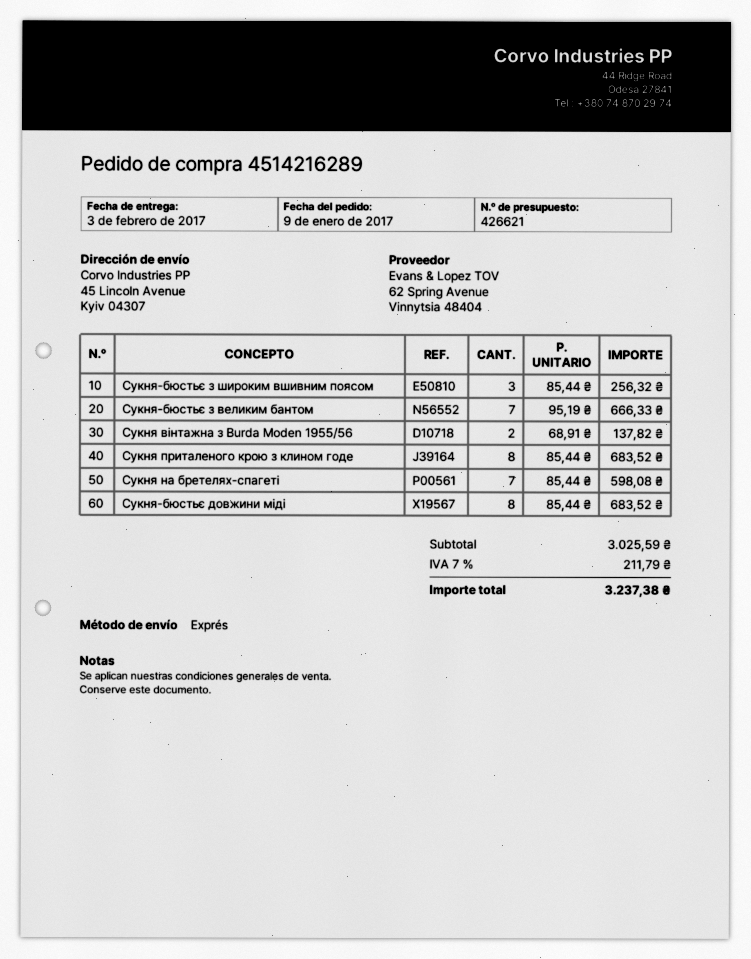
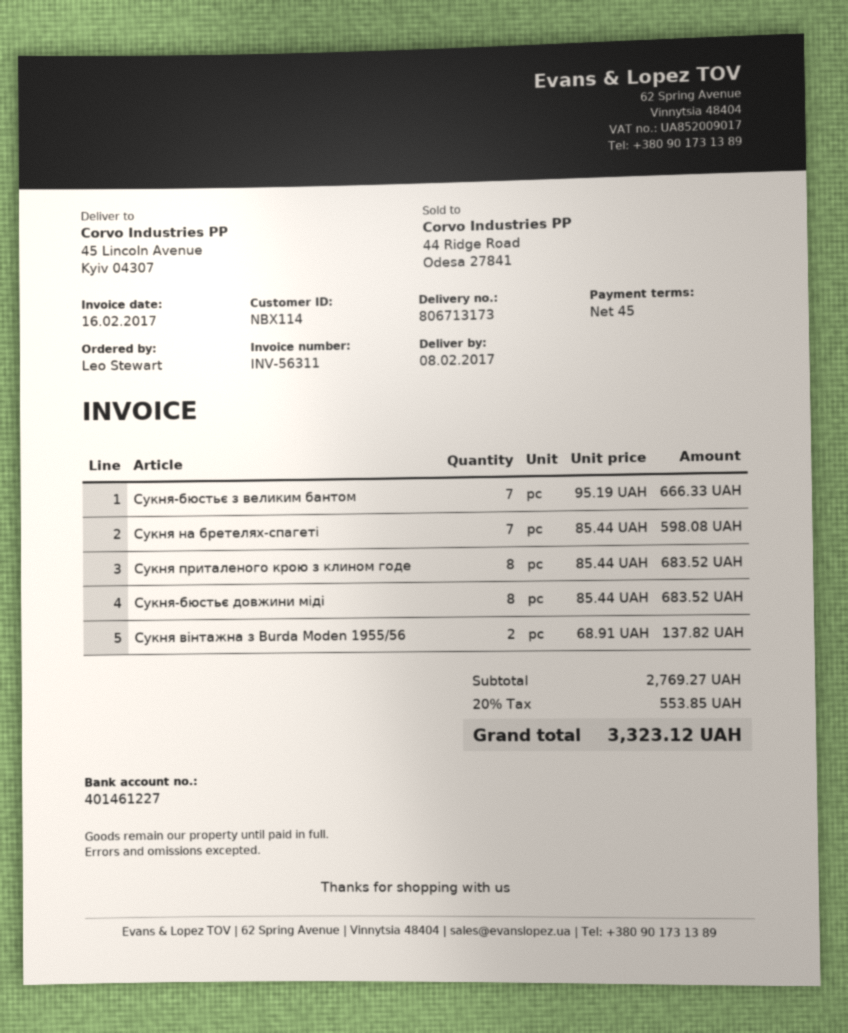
delivery date: 2017-02-03 -> 2017-02-08
Сукня-бюстьє з широким вшивним поясом: 3 x 85.44 = 256.32 -> none
subtotal: 3025.59 -> 2769.27
tax: 7% = 211.79 -> 20% = 553.85
total: 3237.38 -> 3323.12

